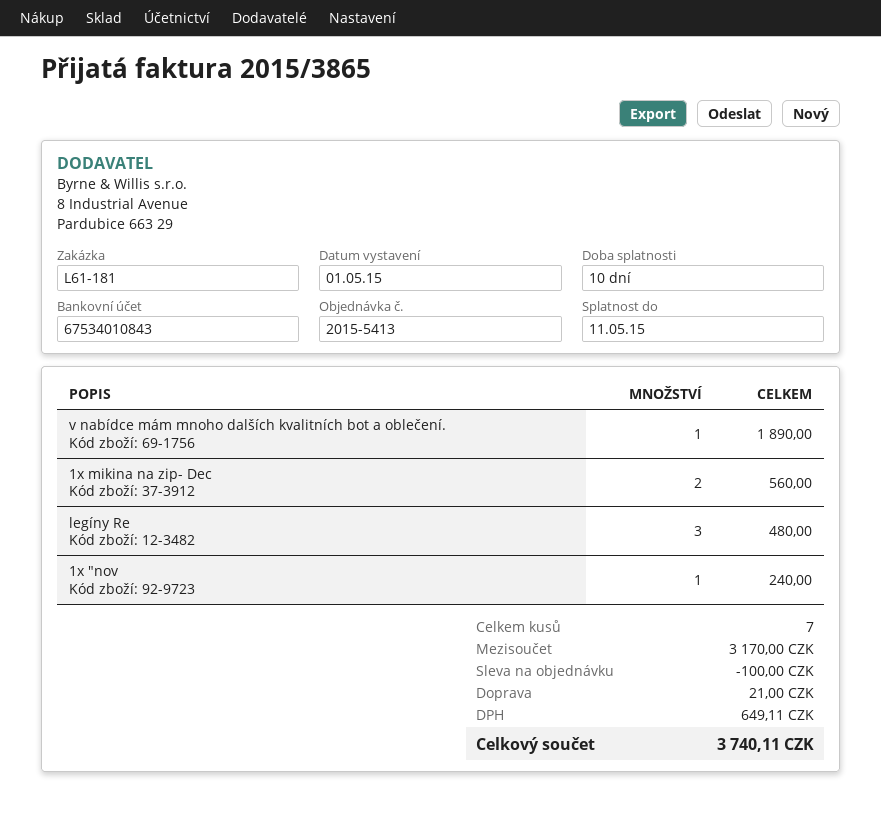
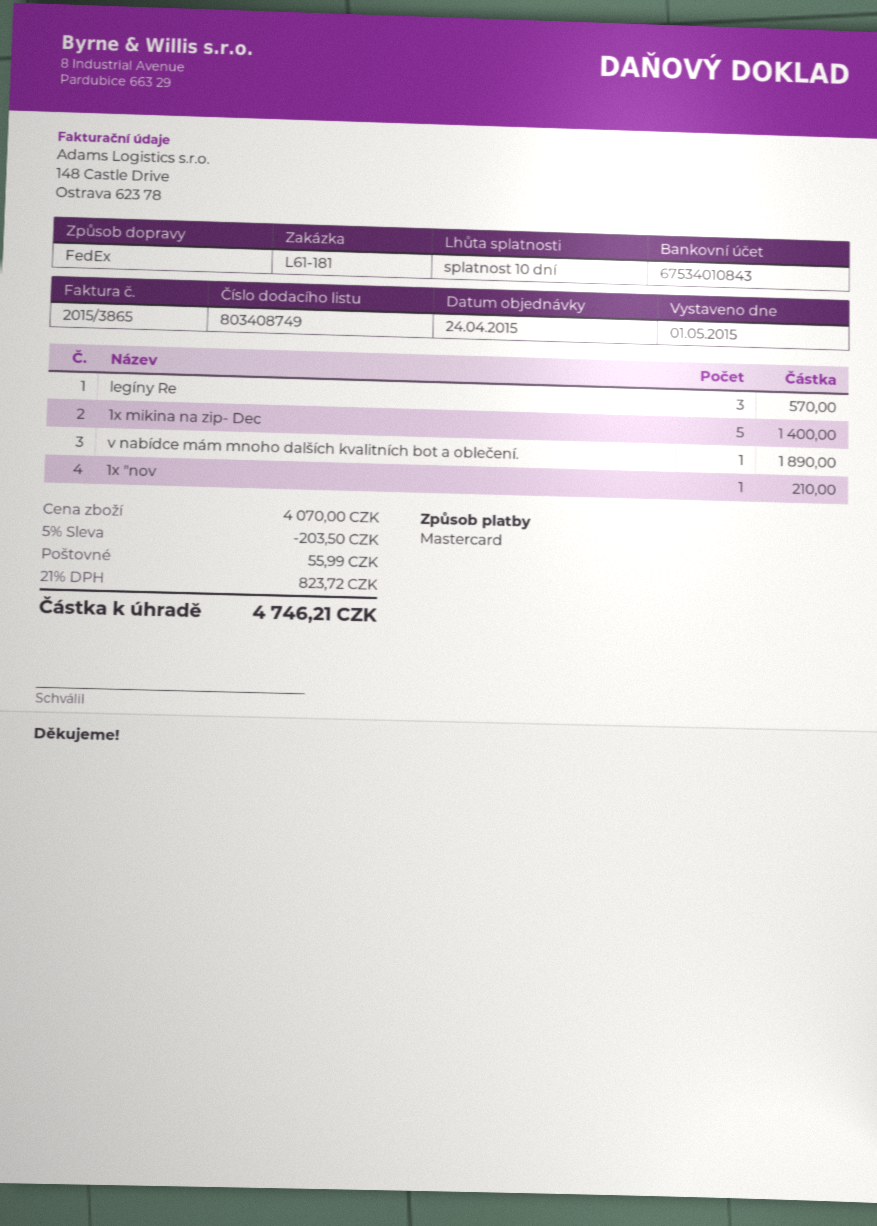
1x mikina na zip- Dec: 2 for 560.00 -> 5 for 1400.00
legíny Re: 3 for 480.00 -> 3 for 570.00
1x "nov: 1 for 240.00 -> 1 for 210.00
subtotal: 3170.00 -> 4070.00
discount: 100.00 -> 203.50
shipping: 21.00 -> 55.99
tax: 649.11 -> 823.72
total: 3740.11 -> 4746.21

